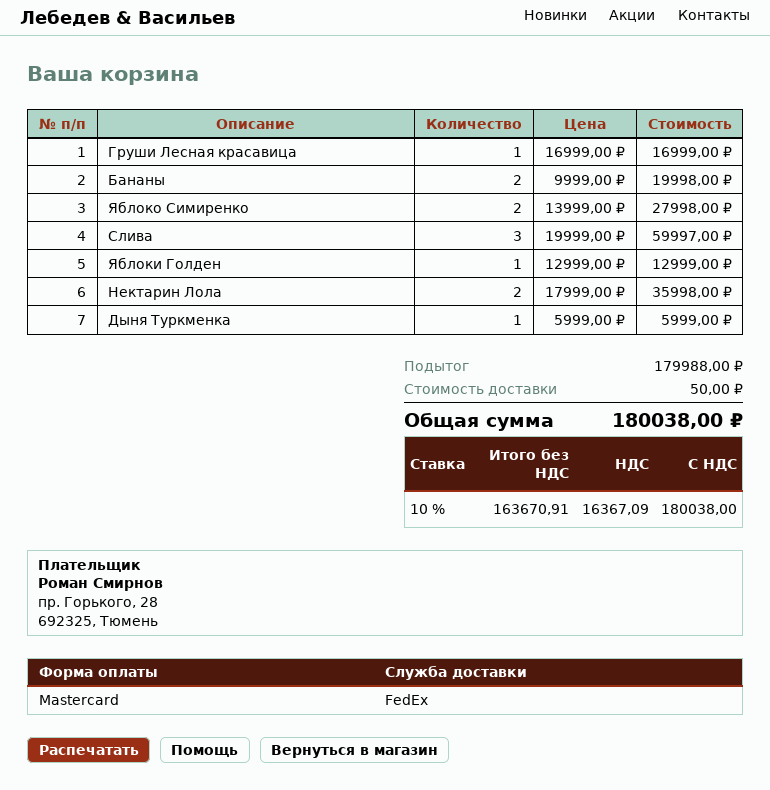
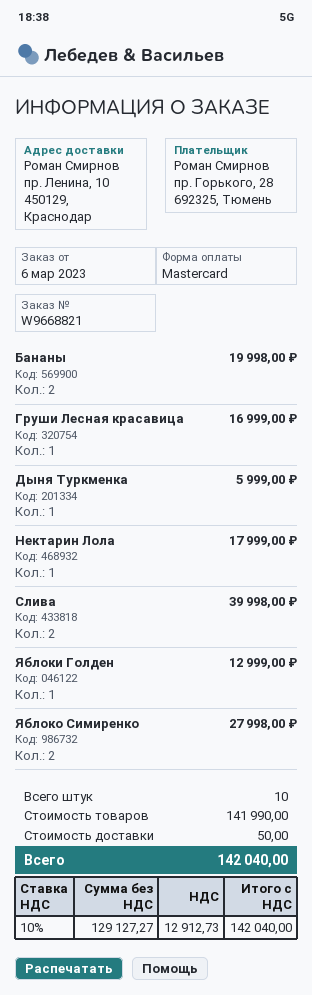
Слива: 3 for 59997.00 -> 2 for 39998.00
Нектарин Лола: 2 for 35998.00 -> 1 for 17999.00
subtotal: 179988.00 -> 141990.00
net: 163670.91 -> 129127.27
tax: 10% = 16367.09 -> 10% = 12912.73
total: 180038.00 -> 142040.00

